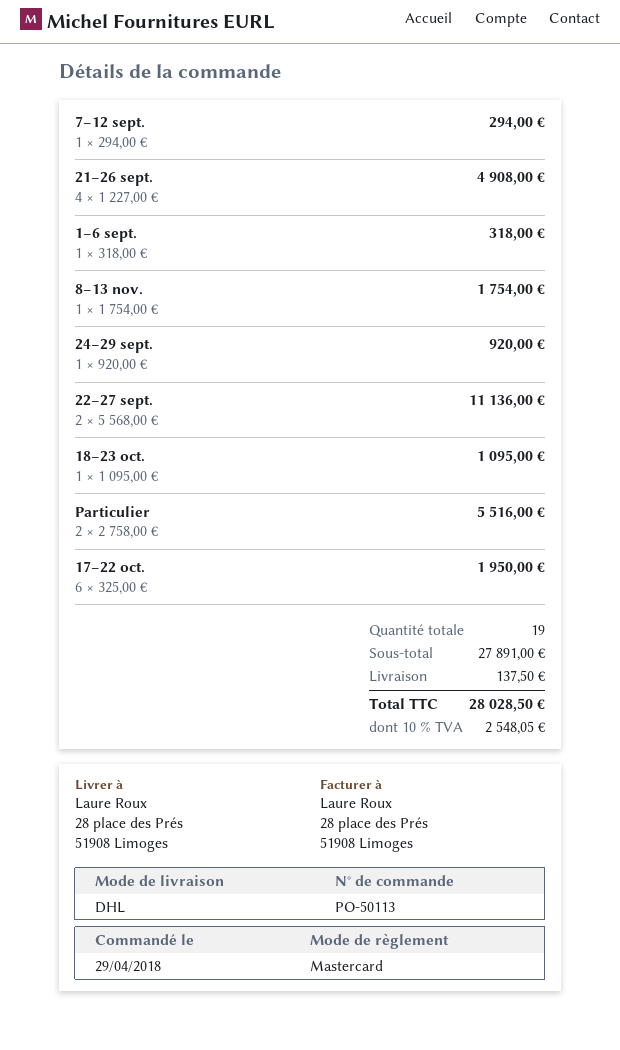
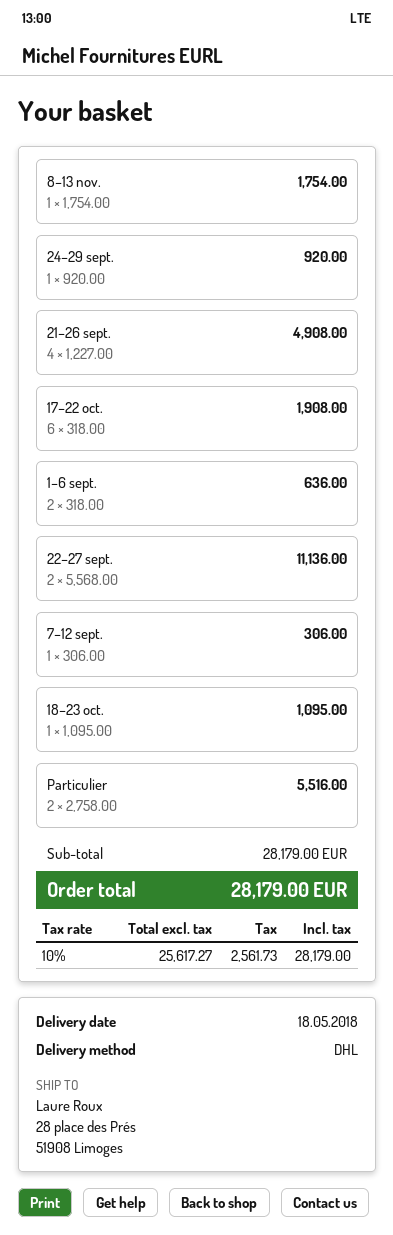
7–12 sept.: 1 x 294.00 = 294.00 -> 1 x 306.00 = 306.00
1–6 sept.: 1 x 318.00 = 318.00 -> 2 x 318.00 = 636.00
17–22 oct.: 6 x 325.00 = 1950.00 -> 6 x 318.00 = 1908.00
subtotal: 27891.00 -> 28179.00
shipping: 137.50 -> none
tax: 10% = 2548.05 -> 10% = 2561.73
total: 28028.50 -> 28179.00

